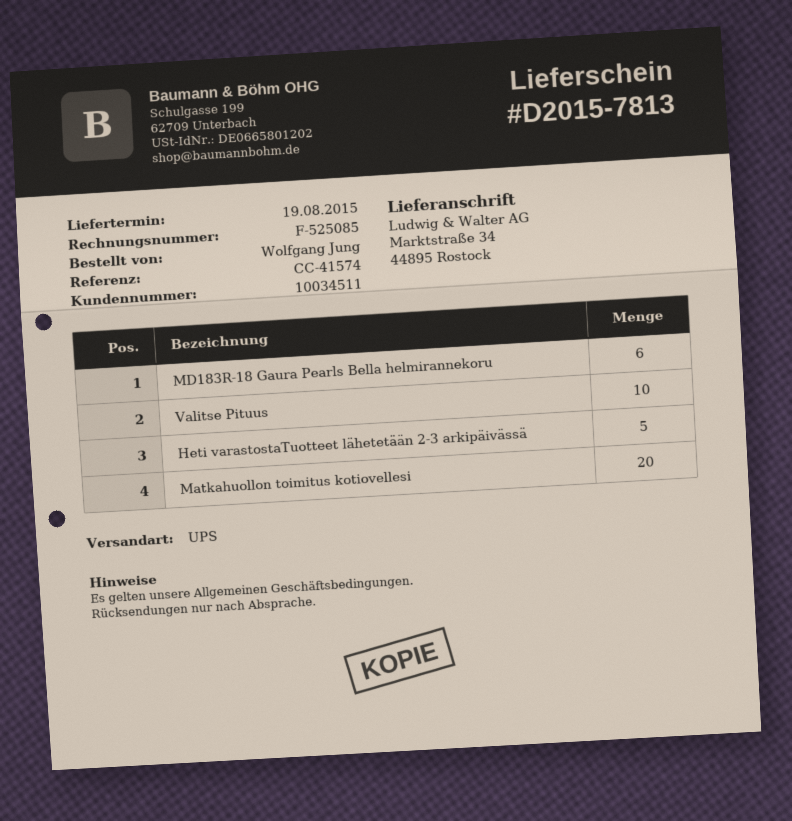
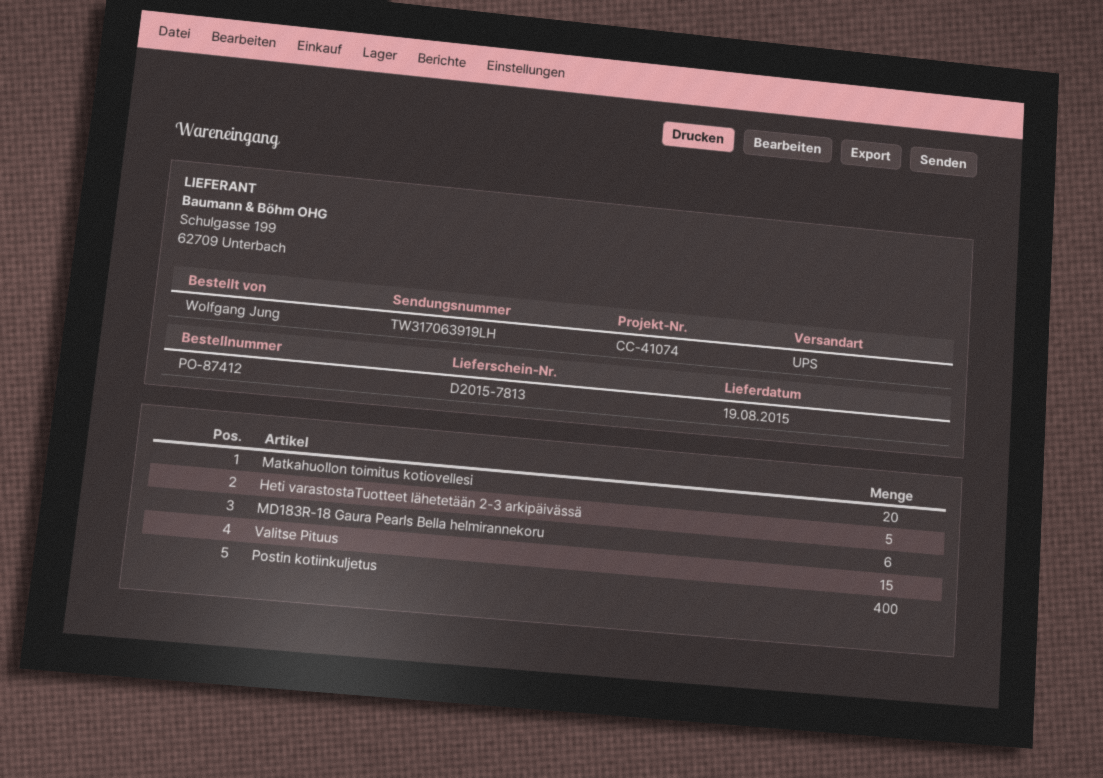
reference: CC-41574 -> CC-41074
Valitse Pituus: 10 -> 15
Postin kotiinkuljetus: none -> 400

